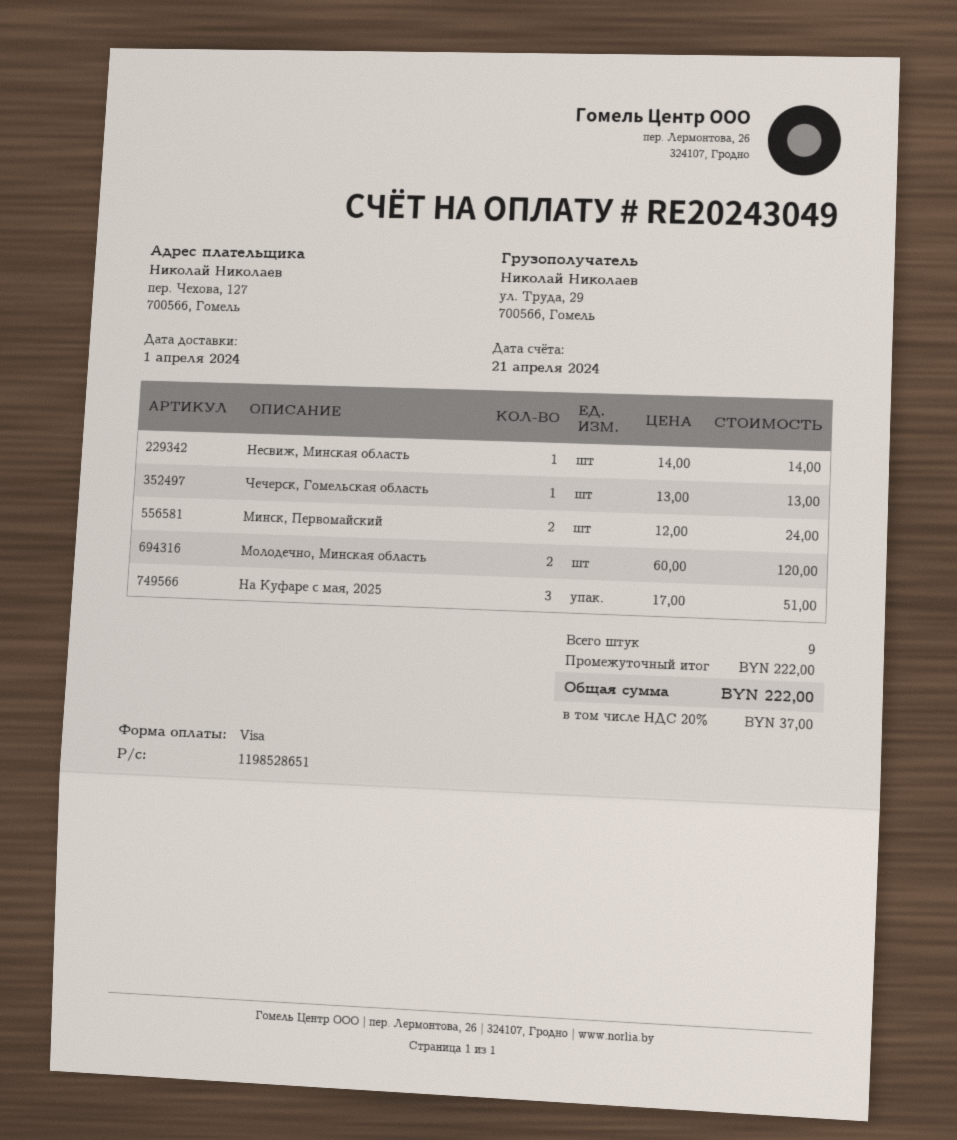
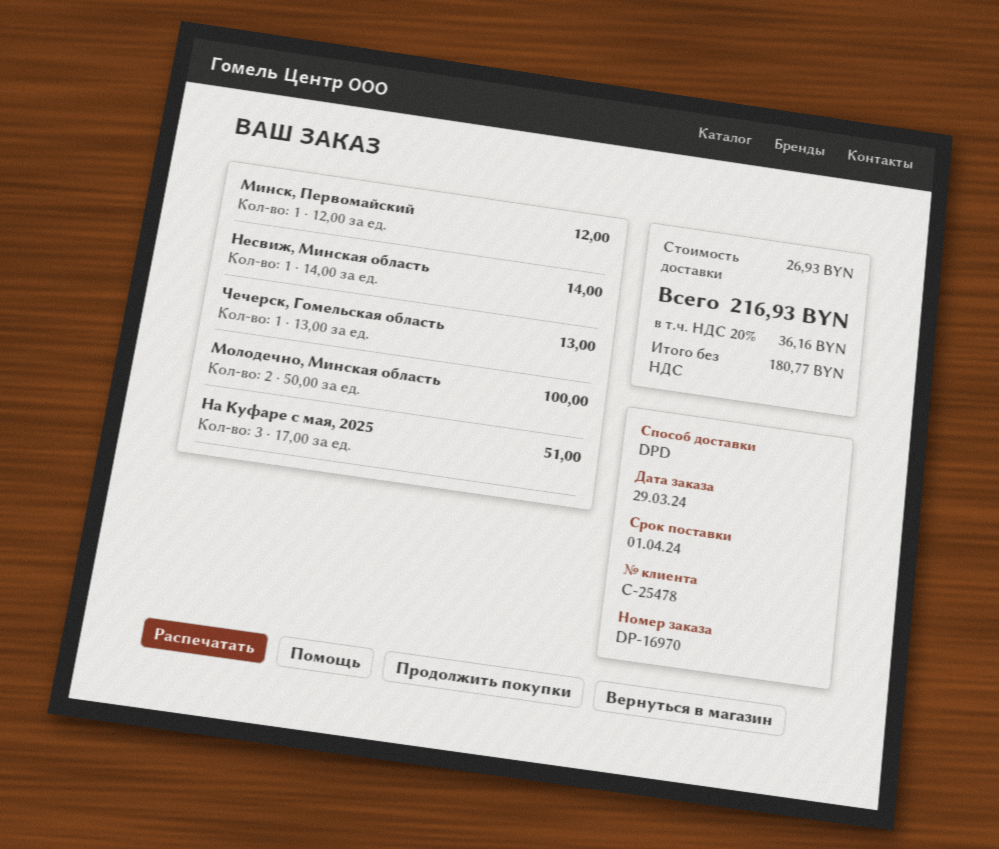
Минск, Первомайский: 2 x 12.00 = 24.00 -> 1 x 12.00 = 12.00
Молодечно, Минская область: 2 x 60.00 = 120.00 -> 2 x 50.00 = 100.00
shipping: none -> 26.93
tax: 20% = 37.00 -> 20% = 36.16
total: 222.00 -> 216.93

